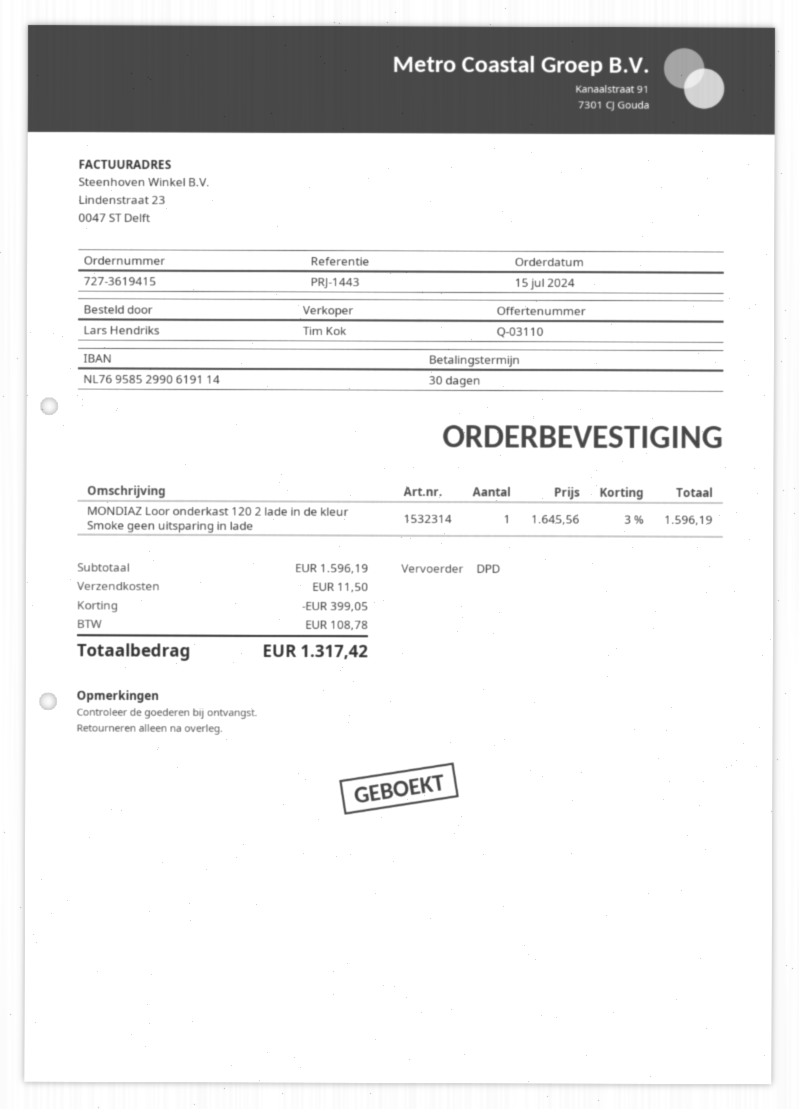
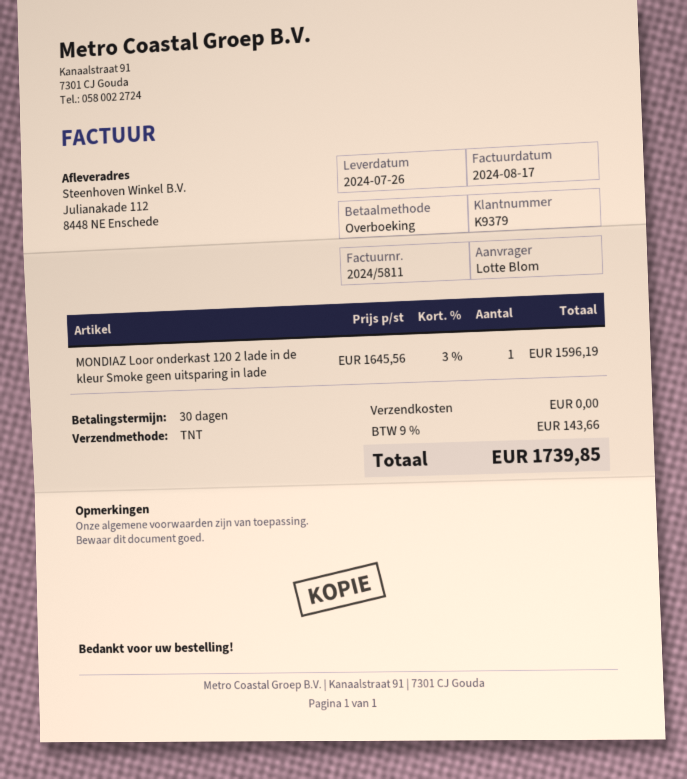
ordered by: Lars Hendriks -> Lotte Blom
shipping method: DPD -> TNT
discount: 399.05 -> none
shipping: 11.50 -> 0.00
tax: 108.78 -> 143.66
total: 1317.42 -> 1739.85

